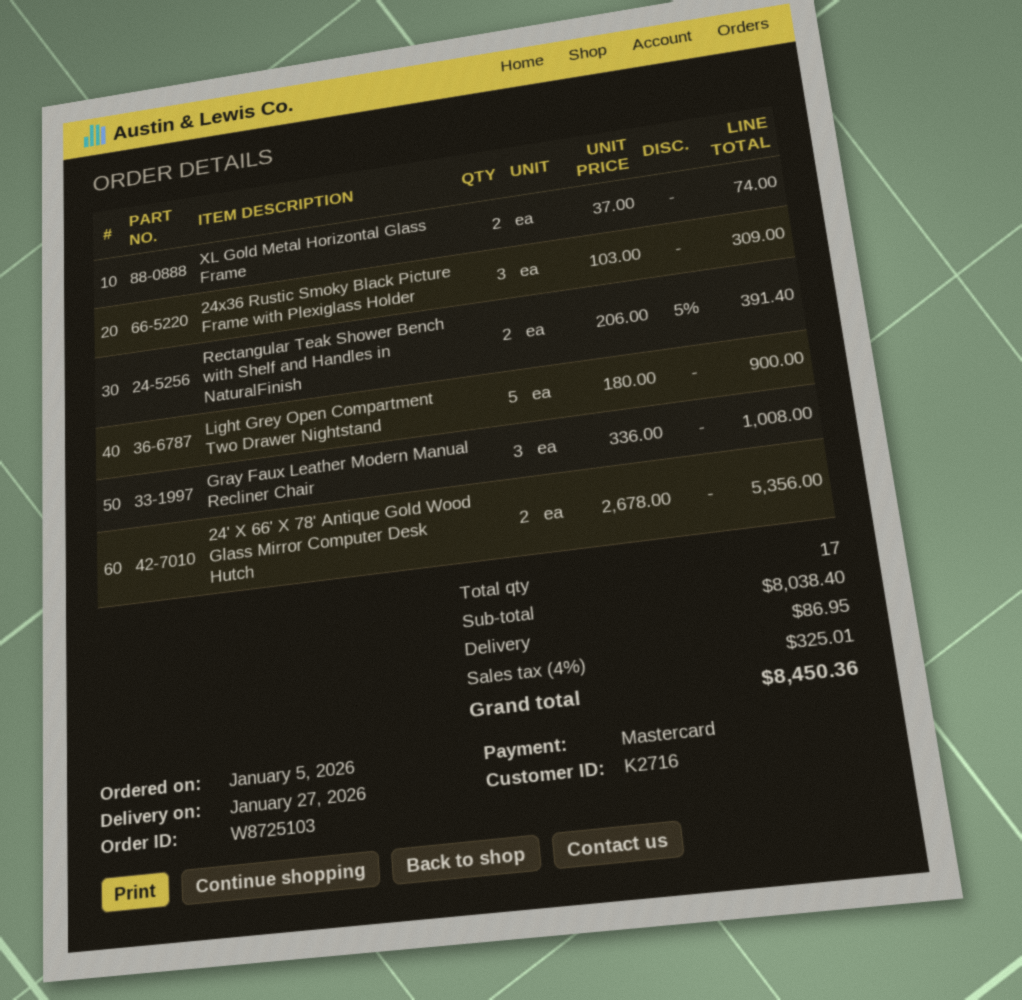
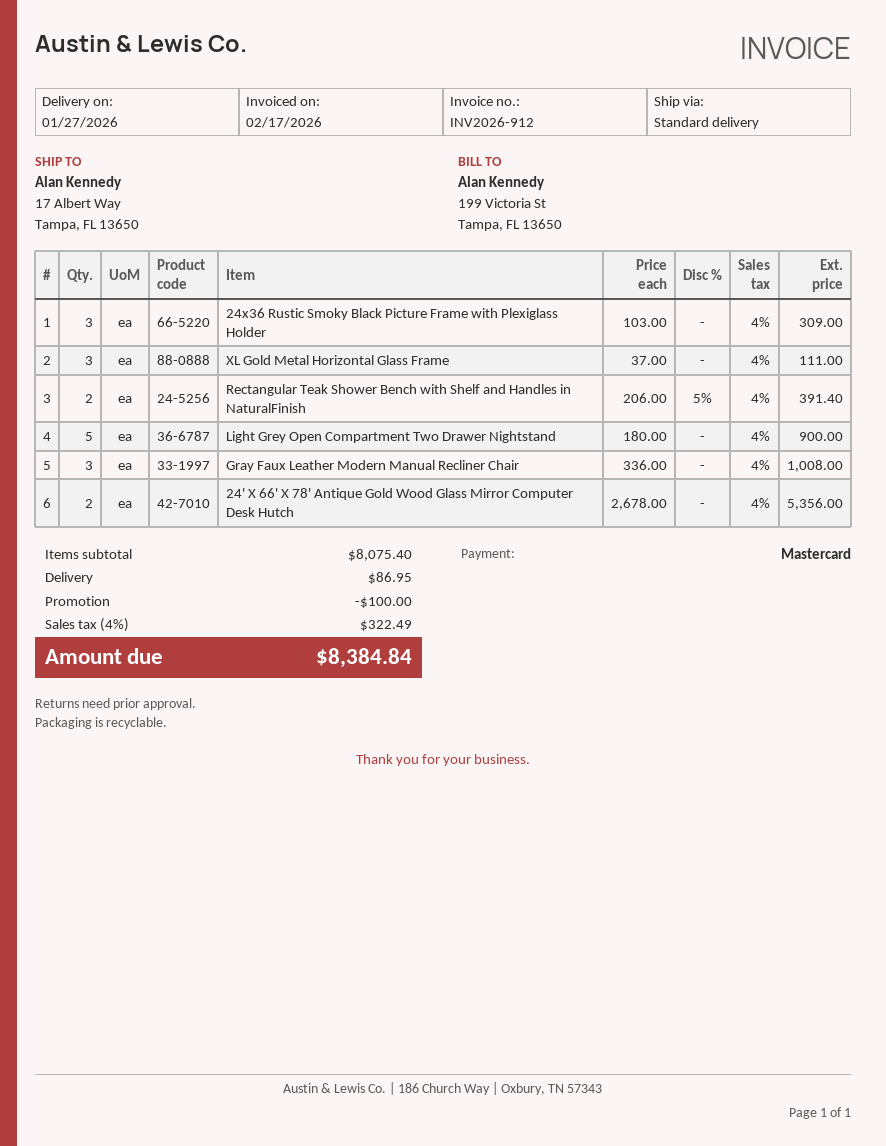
XL Gold Metal Horizontal Glass Frame: 2 x 37.00 = 74.00 -> 3 x 37.00 = 111.00
subtotal: 8038.40 -> 8075.40
discount: none -> 100.00
tax: 4% = 325.01 -> 4% = 322.49
total: 8450.36 -> 8384.84

